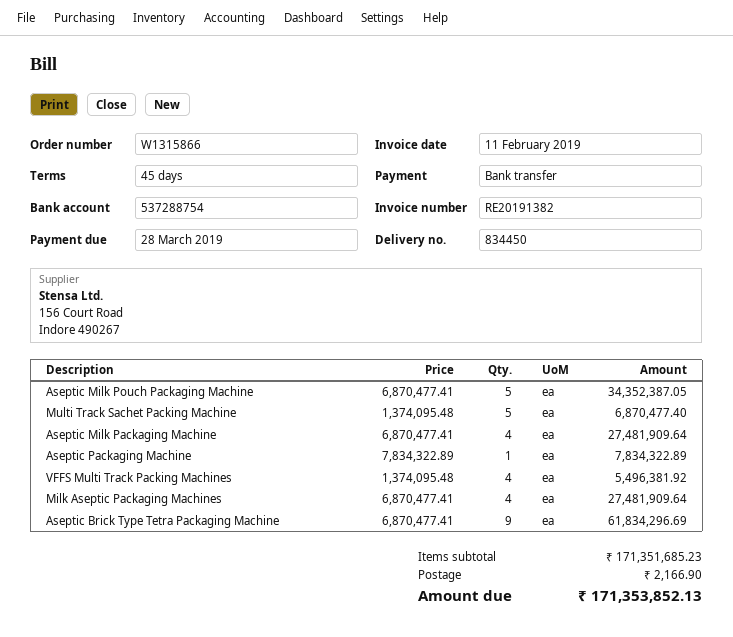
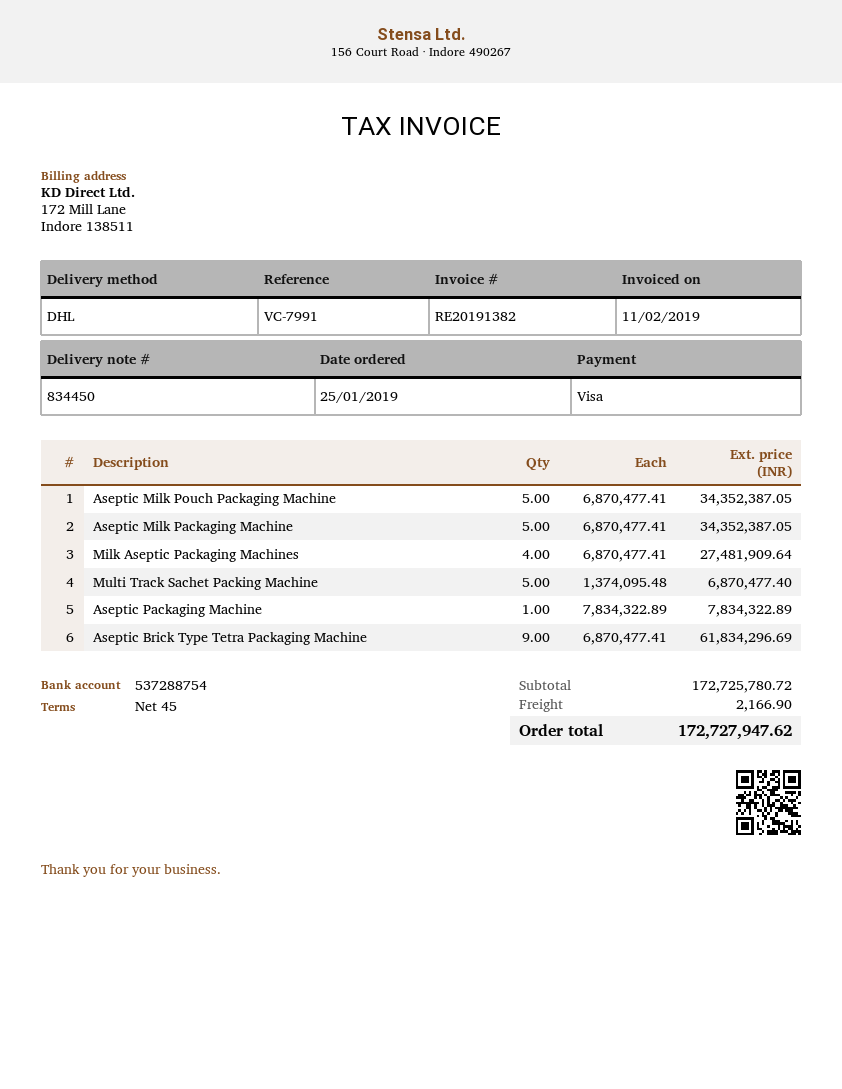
payment method: bank transfer -> Visa
Aseptic Milk Packaging Machine: 4 x 6870477.41 = 27481909.64 -> 5 x 6870477.41 = 34352387.05
VFFS Multi Track Packing Machines: 4 x 1374095.48 = 5496381.92 -> none
subtotal: 171351685.23 -> 172725780.72
total: 171353852.13 -> 172727947.62

